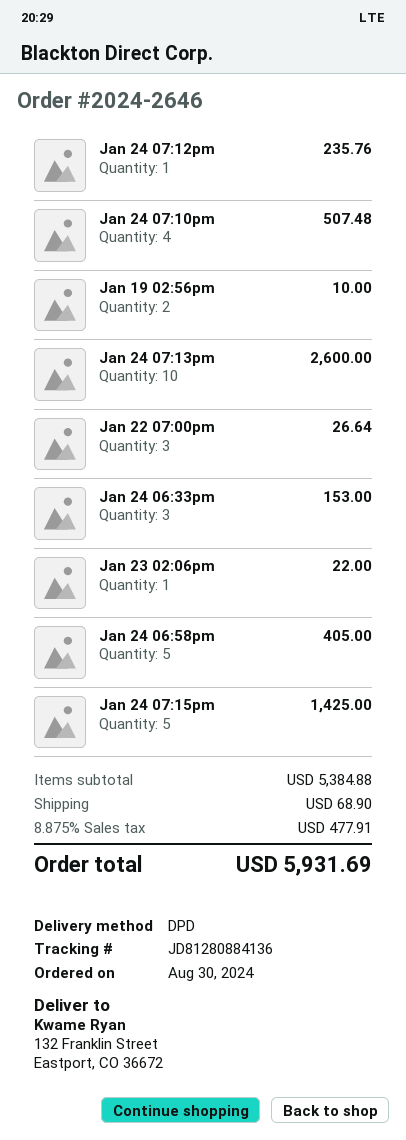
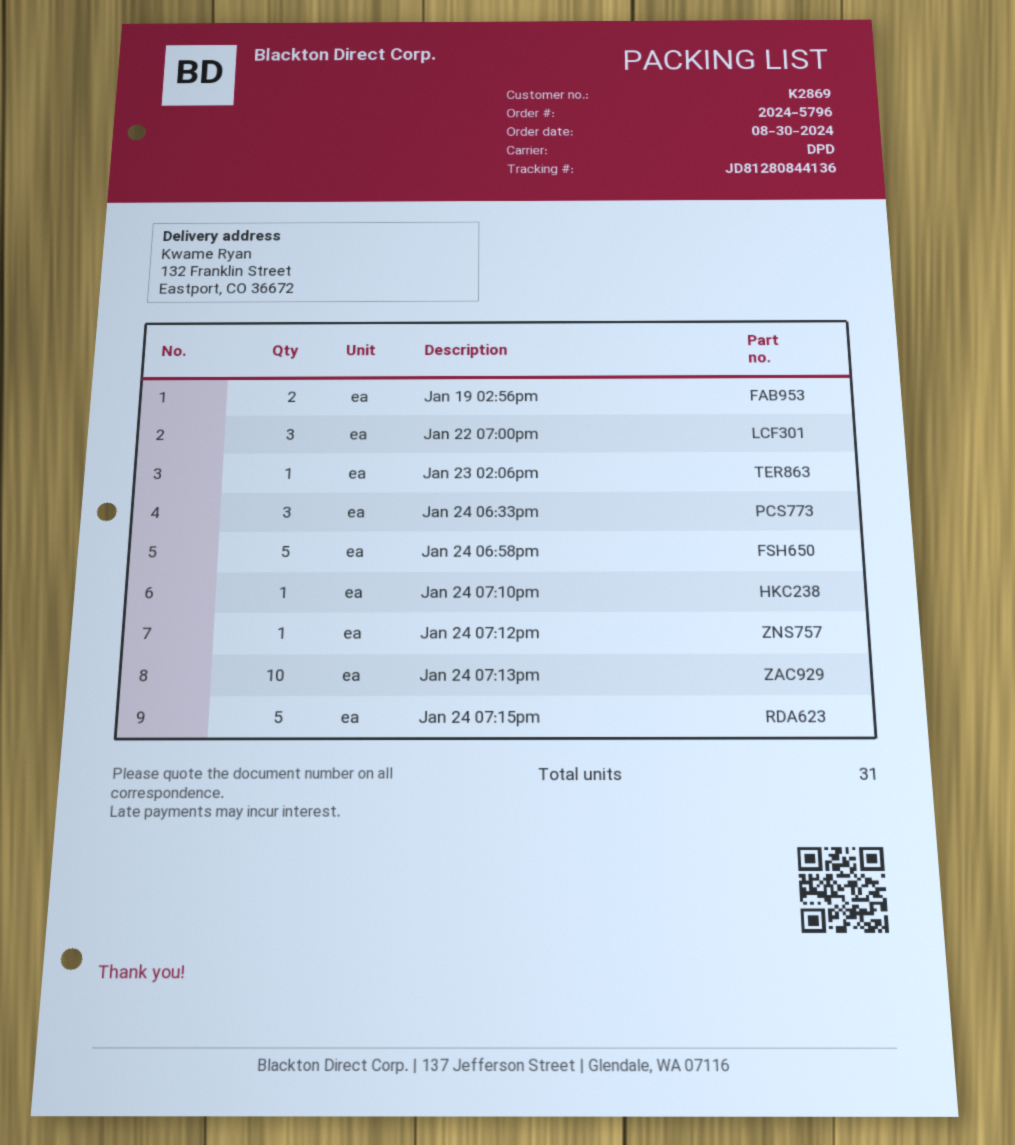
order number: 2024-2646 -> 2024-5796
tracking number: JD81280884136 -> JD81280844136
Jan 24 07:10pm: 4 -> 1

